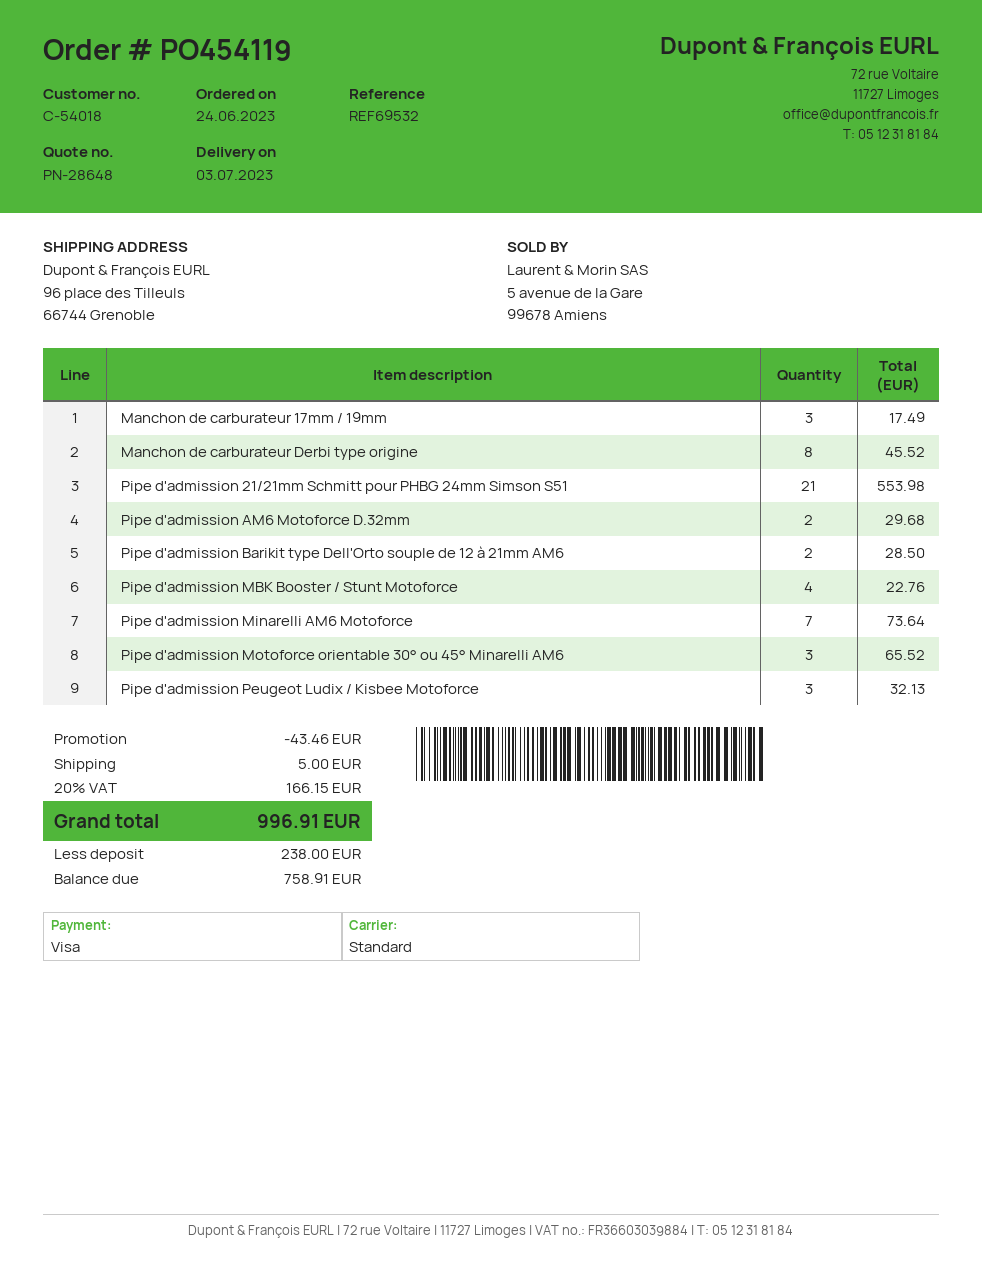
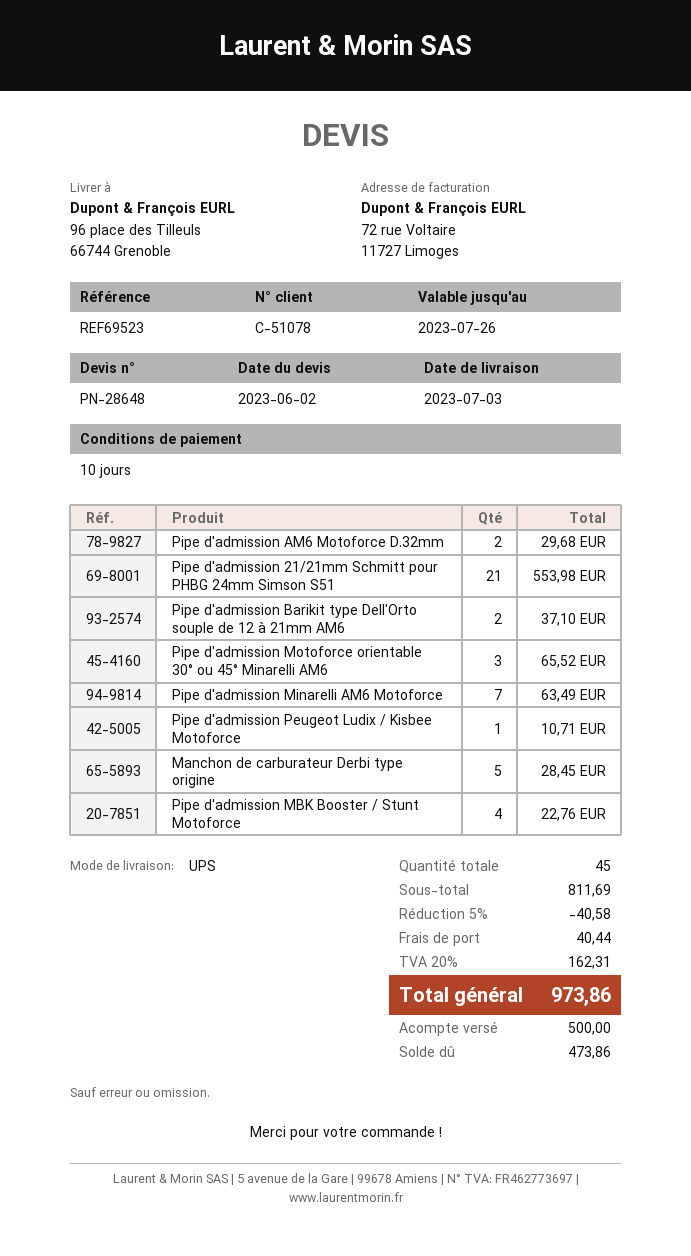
customer number: C-54018 -> C-51078
reference: REF69532 -> REF69523
shipping method: standard -> UPS
Manchon de carburateur 17mm / 19mm: 3 for 17.49 -> none
Manchon de carburateur Derbi type origine: 8 for 45.52 -> 5 for 28.45
Pipe d'admission Barikit type Dell'Orto souple de 12 à 21mm AM6: 2 for 28.50 -> 2 for 37.10
Pipe d'admission Minarelli AM6 Motoforce: 7 for 73.64 -> 7 for 63.49
Pipe d'admission Peugeot Ludix / Kisbee Motoforce: 3 for 32.13 -> 1 for 10.71
discount: 43.46 -> 40.58
shipping: 5.00 -> 40.44
tax: 20% = 166.15 -> 20% = 162.31
total: 996.91 -> 973.86
deposit: 238.00 -> 500.00
balance: 758.91 -> 473.86

